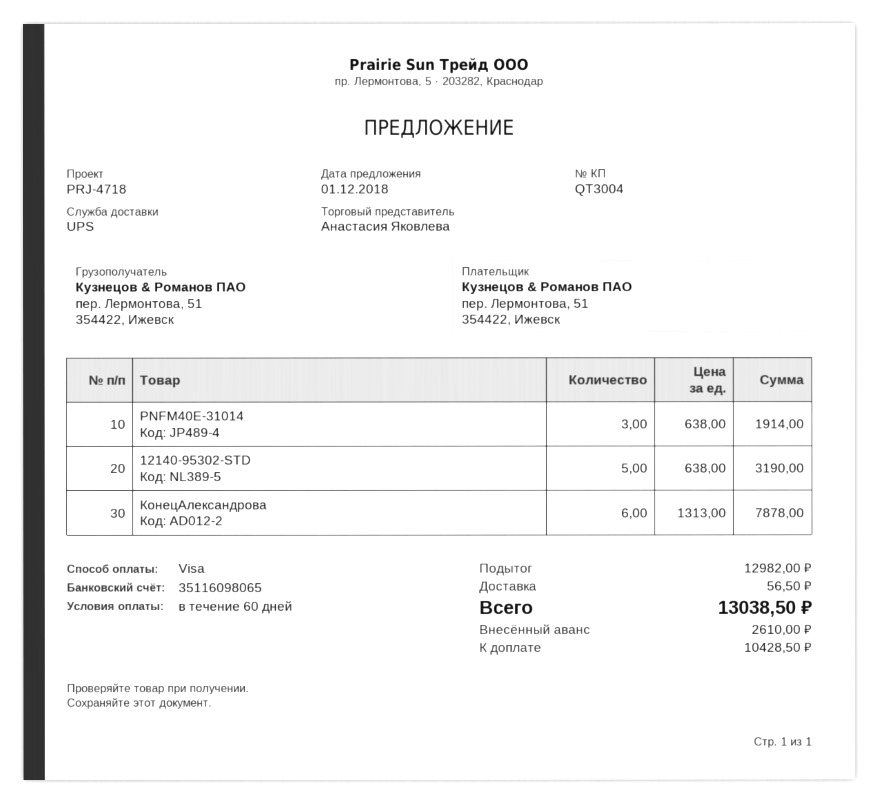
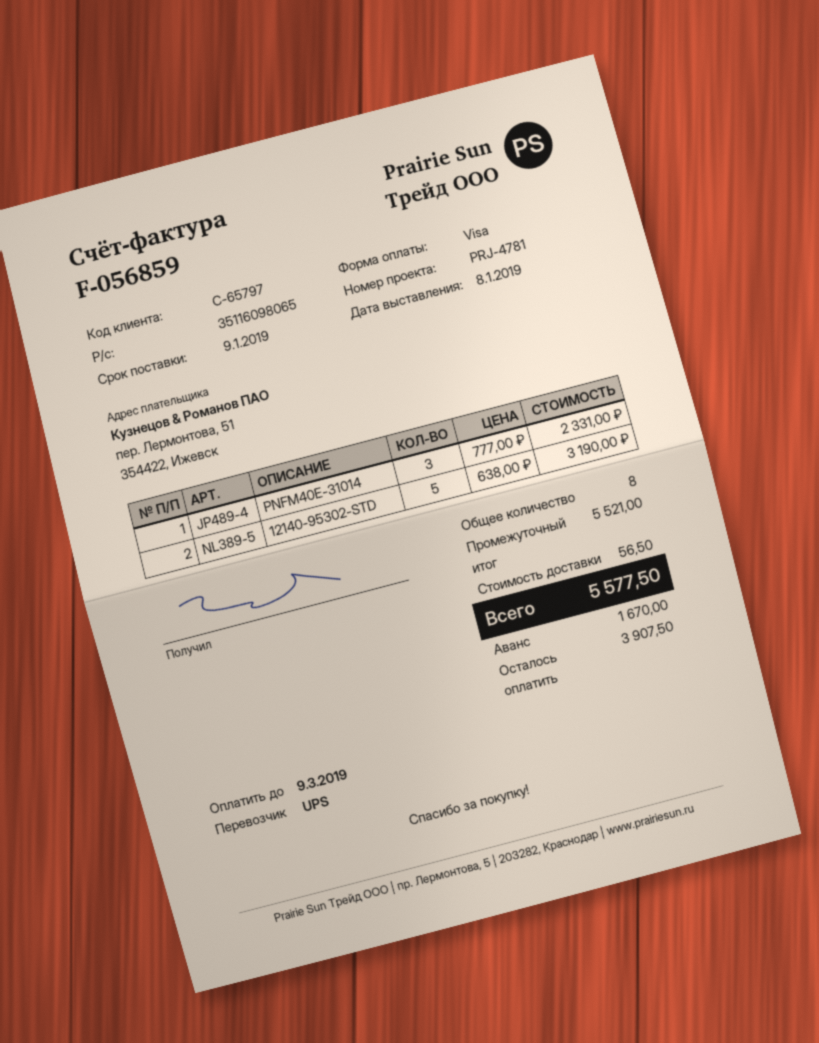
reference: PRJ-4718 -> PRJ-4781
PNFM40E-31014: 3 x 638.00 = 1914.00 -> 3 x 777.00 = 2331.00
КонецАлександрова: 6 x 1313.00 = 7878.00 -> none
subtotal: 12982.00 -> 5521.00
total: 13038.50 -> 5577.50
deposit: 2610.00 -> 1670.00
balance: 10428.50 -> 3907.50

